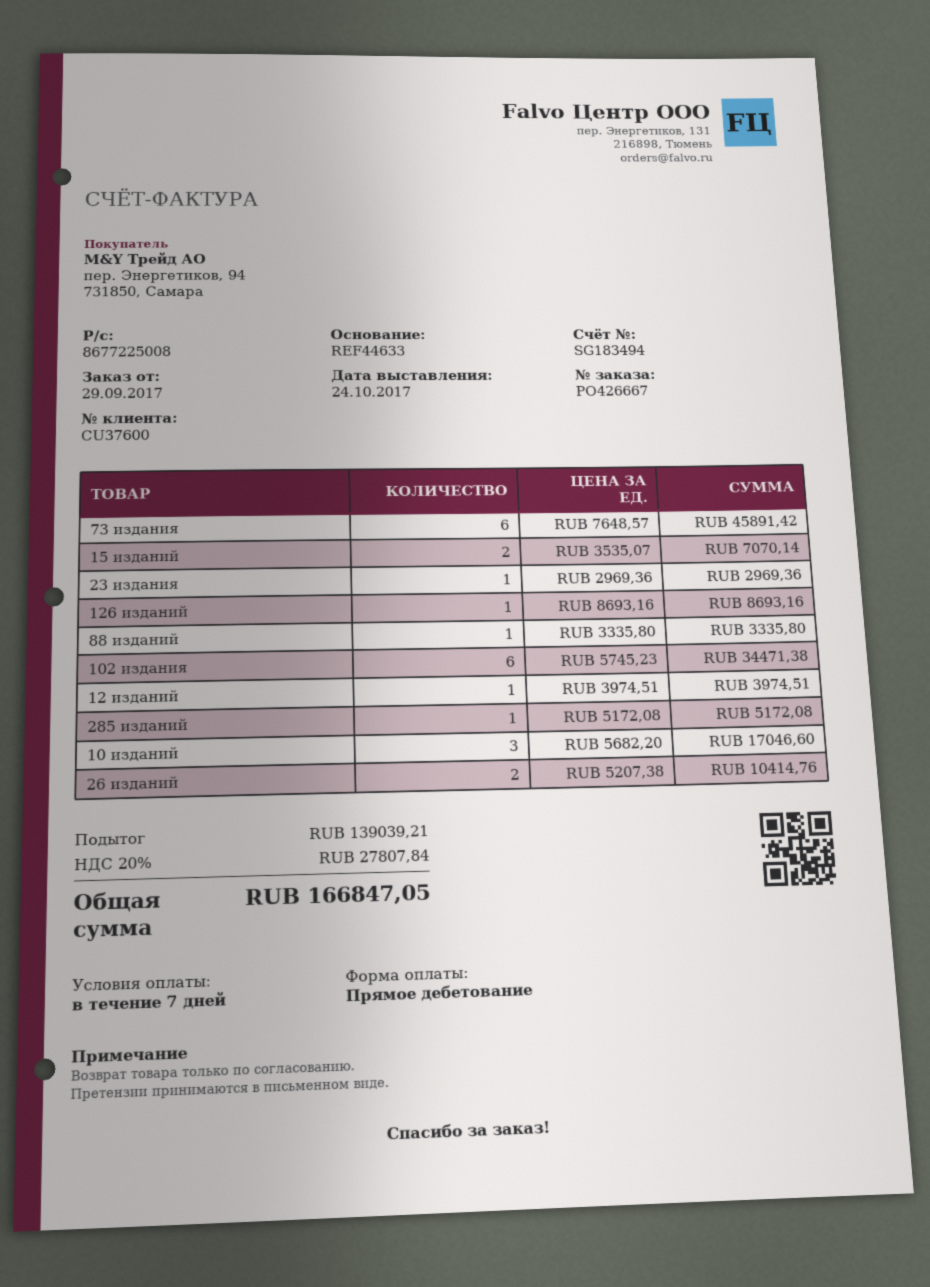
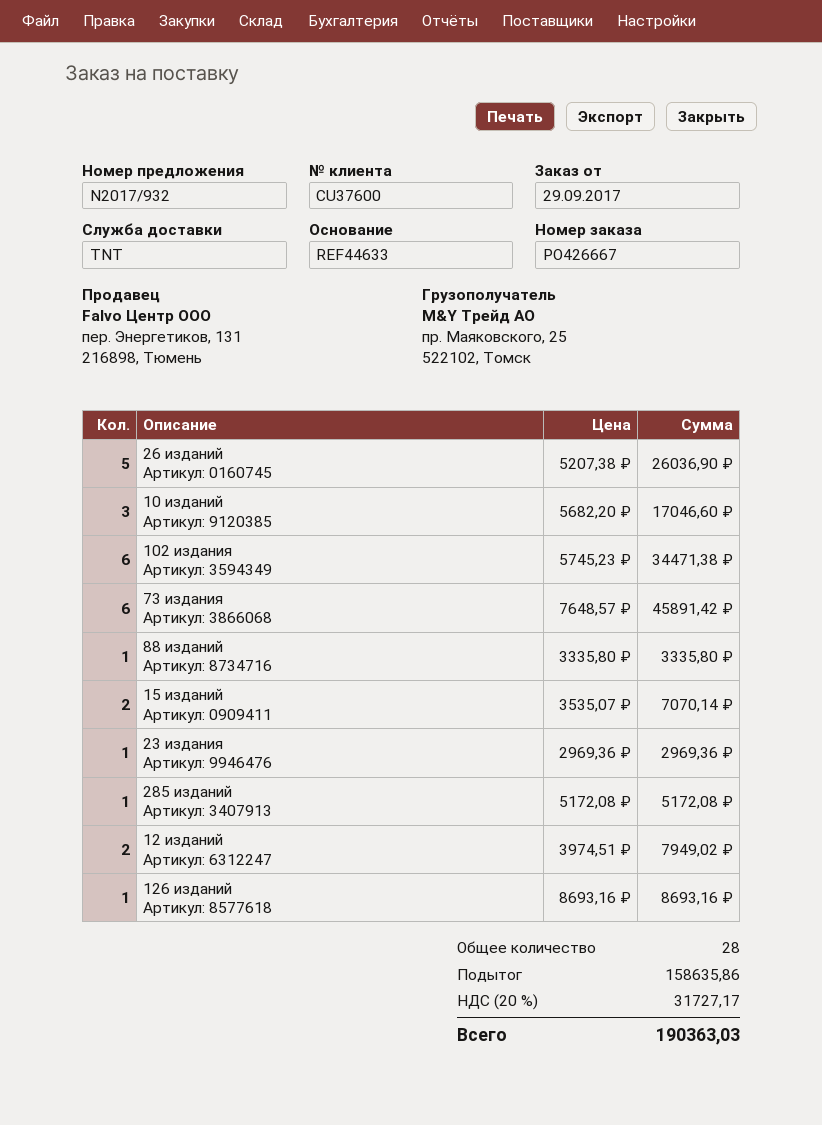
12 изданий: 1 x 3974.51 = 3974.51 -> 2 x 3974.51 = 7949.02
26 изданий: 2 x 5207.38 = 10414.76 -> 5 x 5207.38 = 26036.90
subtotal: 139039.21 -> 158635.86
tax: 20% = 27807.84 -> 20% = 31727.17
total: 166847.05 -> 190363.03

